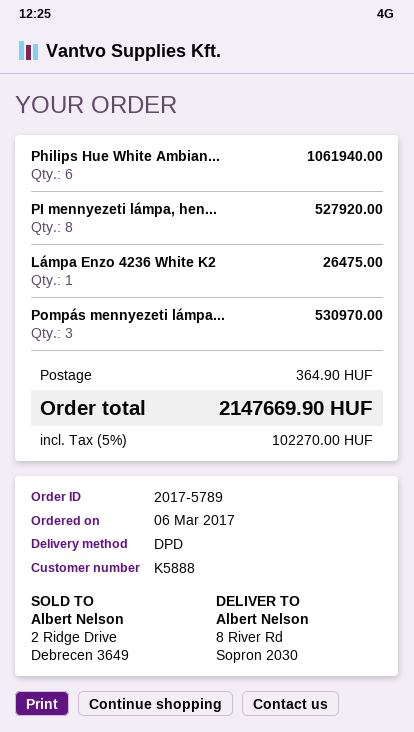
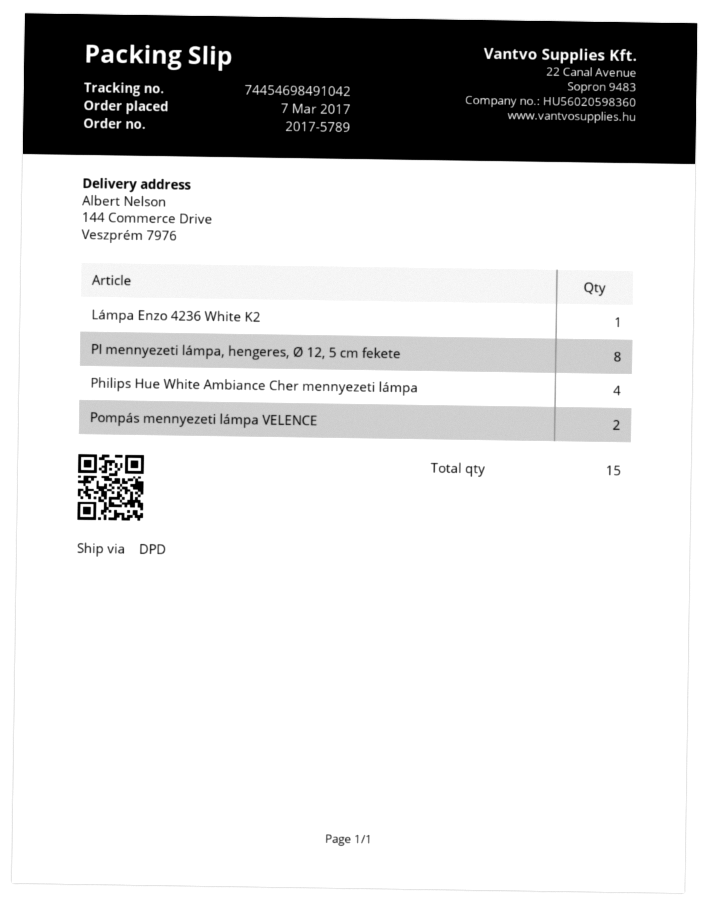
order date: 2017-03-06 -> 2017-03-07
ship to: 8 River Rd, Sopron 2030 -> 144 Commerce Drive, Veszprém 7976
Philips Hue White Ambian...: 6 -> 4
Pompás mennyezeti lámpa...: 3 -> 2

